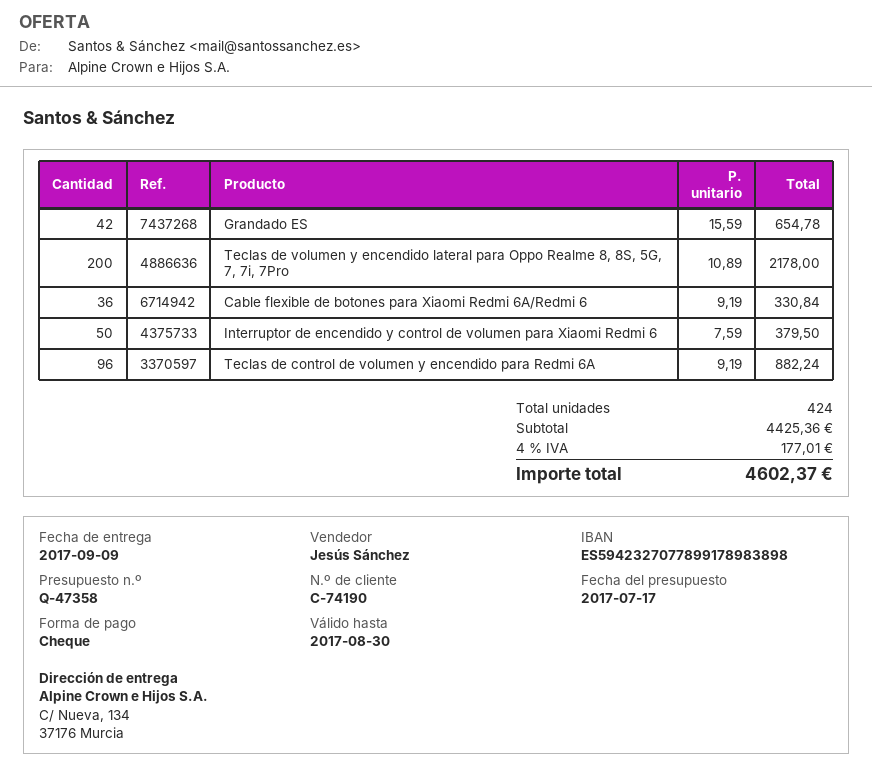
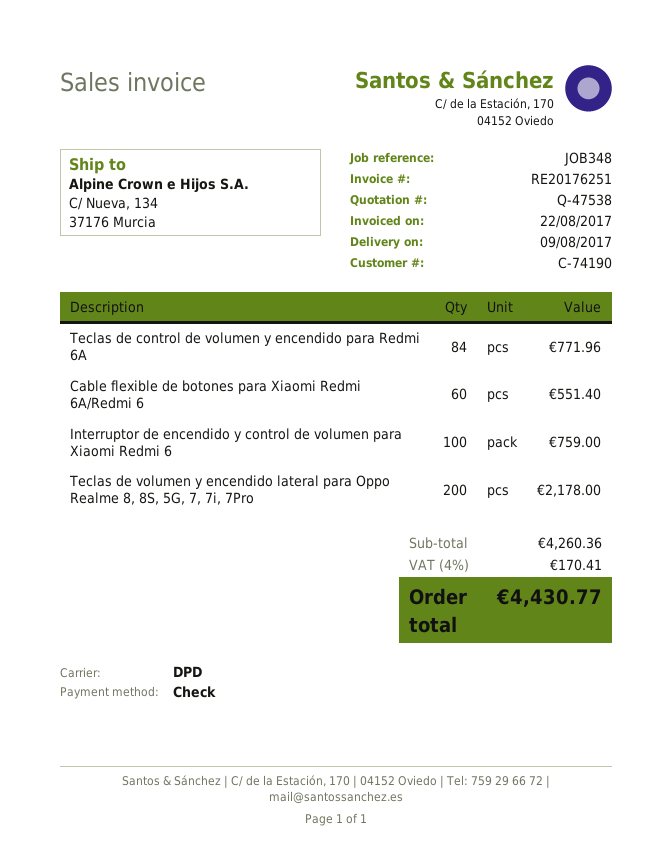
quote number: Q-47358 -> Q-47538
delivery date: 2017-09-09 -> 2017-08-09
Grandado ES: 42 for 654.78 -> none
Cable flexible de botones para Xiaomi Redmi 6A/Redmi 6: 36 for 330.84 -> 60 for 551.40
Interruptor de encendido y control de volumen para Xiaomi Redmi 6: 50 for 379.50 -> 100 for 759.00
Teclas de control de volumen y encendido para Redmi 6A: 96 for 882.24 -> 84 for 771.96
subtotal: 4425.36 -> 4260.36
tax: 4% = 177.01 -> 4% = 170.41
total: 4602.37 -> 4430.77

